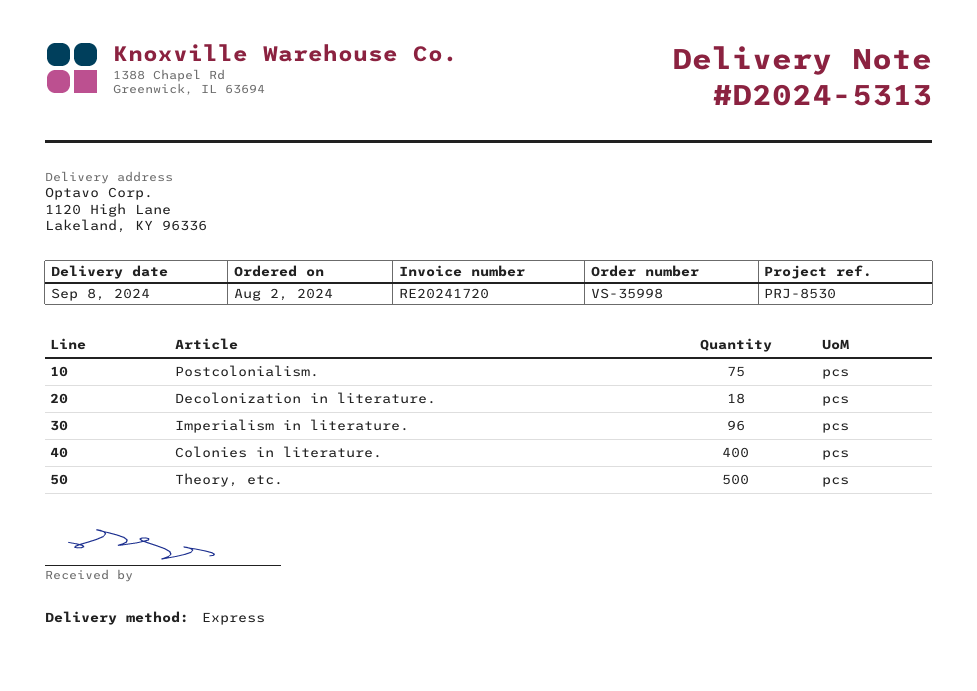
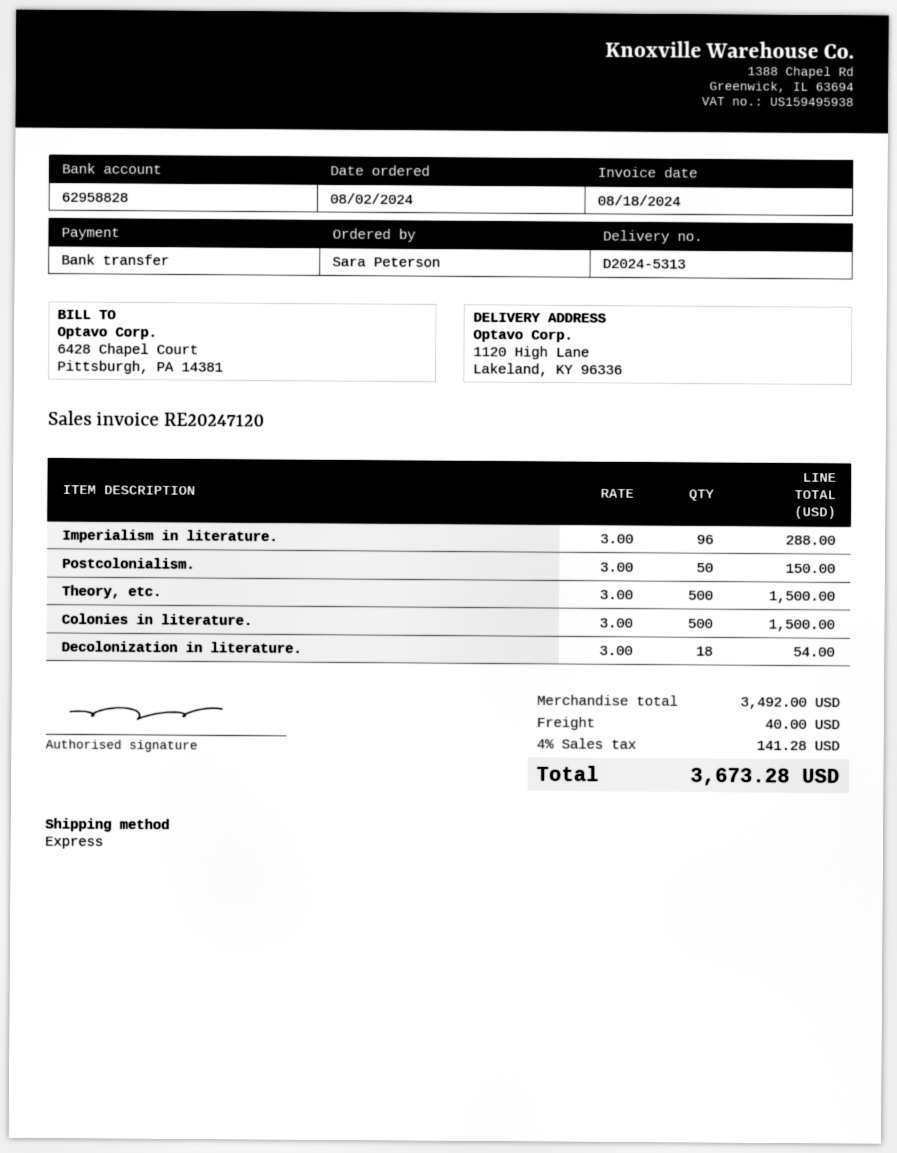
invoice number: RE20241720 -> RE20247120
Postcolonialism.: 75 -> 50
Colonies in literature.: 400 -> 500

